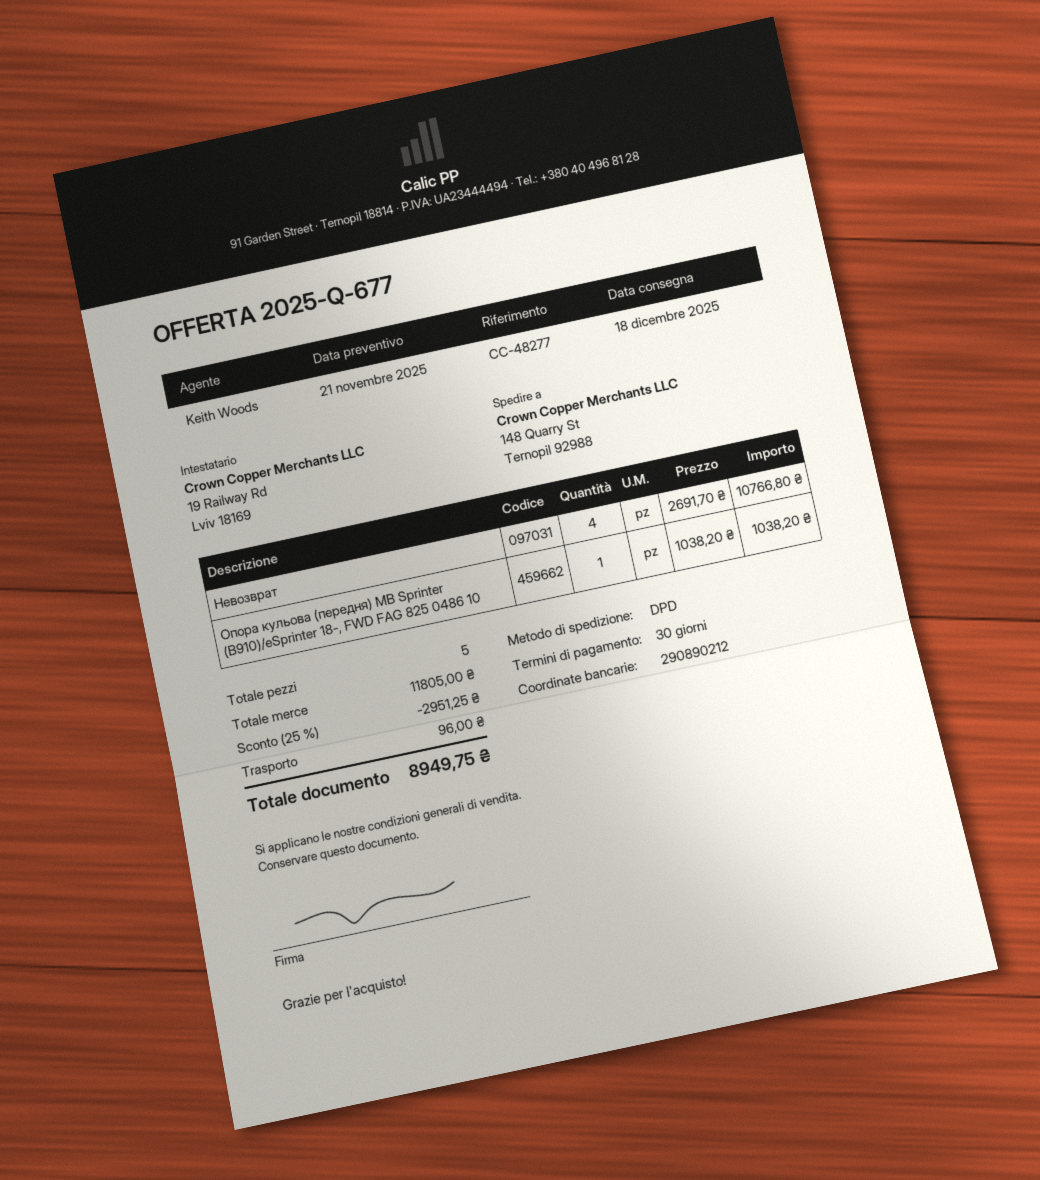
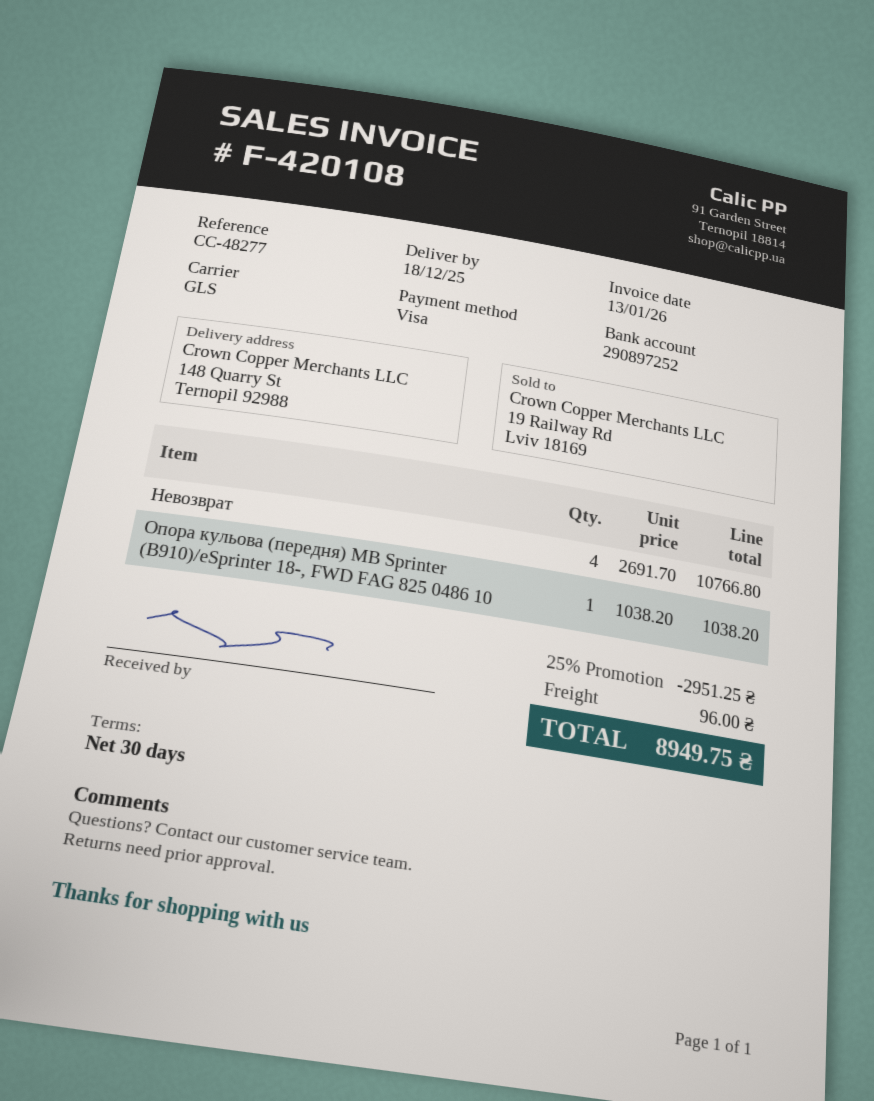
bank account: 290890212 -> 290897252
shipping method: DPD -> GLS

